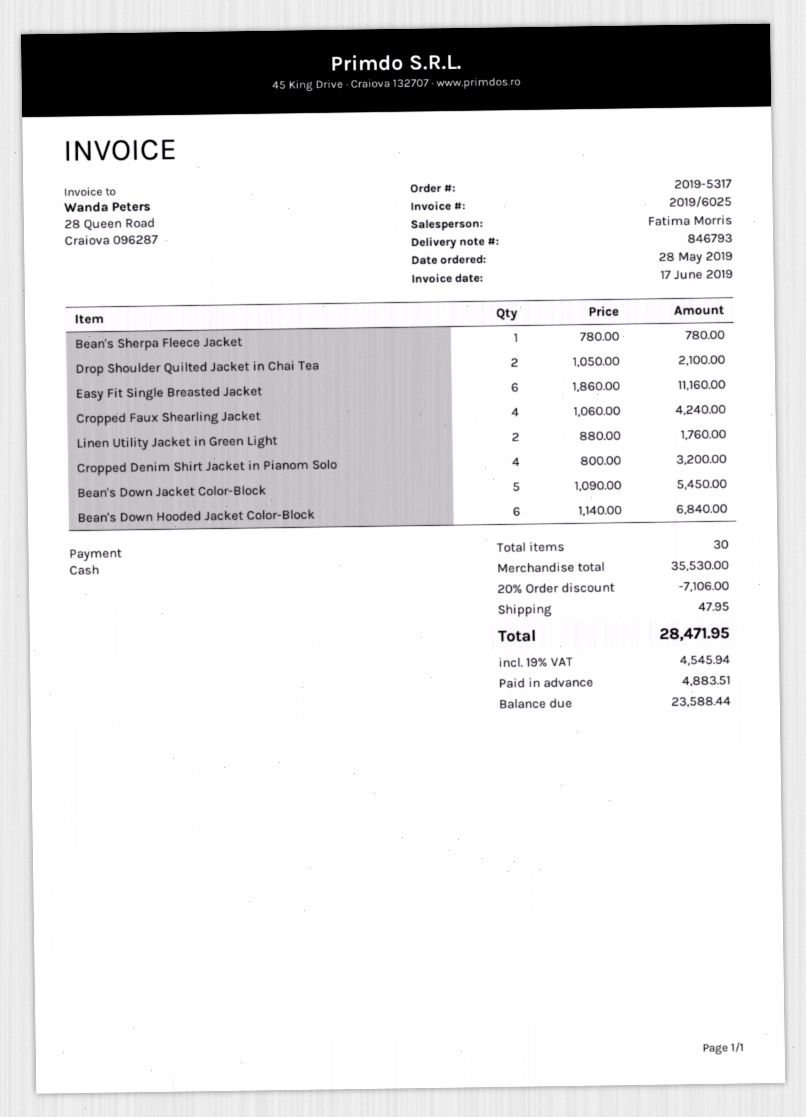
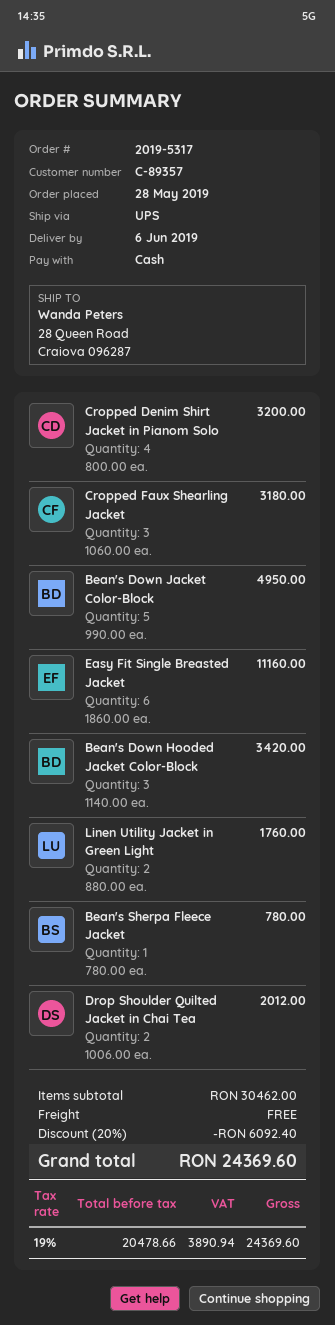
Drop Shoulder Quilted Jacket in Chai Tea: 2 x 1050.00 = 2100.00 -> 2 x 1006.00 = 2012.00
Cropped Faux Shearling Jacket: 4 x 1060.00 = 4240.00 -> 3 x 1060.00 = 3180.00
Bean's Down Jacket Color-Block: 5 x 1090.00 = 5450.00 -> 5 x 990.00 = 4950.00
Bean's Down Hooded Jacket Color-Block: 6 x 1140.00 = 6840.00 -> 3 x 1140.00 = 3420.00
subtotal: 35530.00 -> 30462.00
discount: 20% = 7106.00 -> 20% = 6092.40
shipping: 47.95 -> 0.00
tax: 19% = 4545.94 -> 19% = 3890.94
total: 28471.95 -> 24369.60

